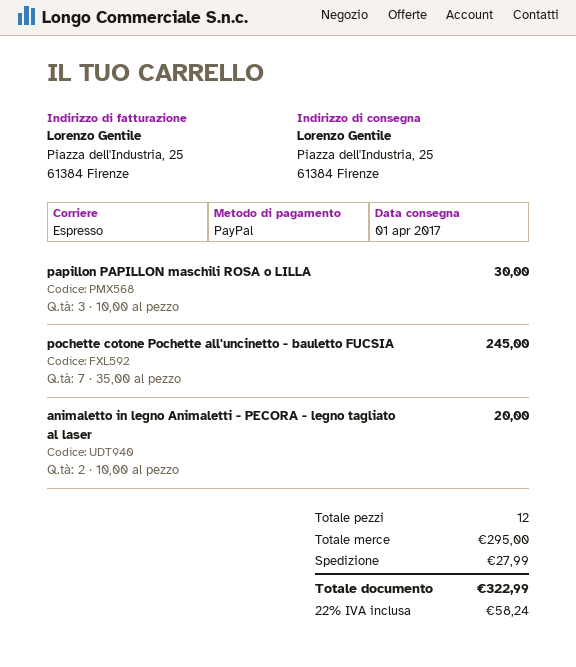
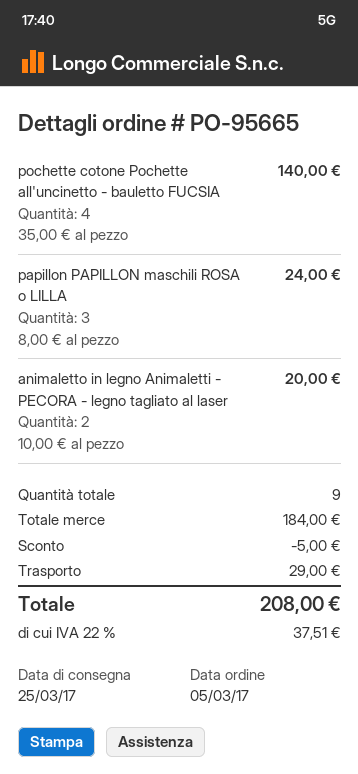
delivery date: 2017-04-01 -> 2017-03-25
papillon PAPILLON maschili ROSA o LILLA: 3 x 10.00 = 30.00 -> 3 x 8.00 = 24.00
pochette cotone Pochette all'uncinetto - bauletto FUCSIA: 7 x 35.00 = 245.00 -> 4 x 35.00 = 140.00
total quantity: 12 -> 9
subtotal: 295.00 -> 184.00
discount: none -> 5.00
shipping: 27.99 -> 29.00
tax: 22% = 58.24 -> 22% = 37.51
total: 322.99 -> 208.00

